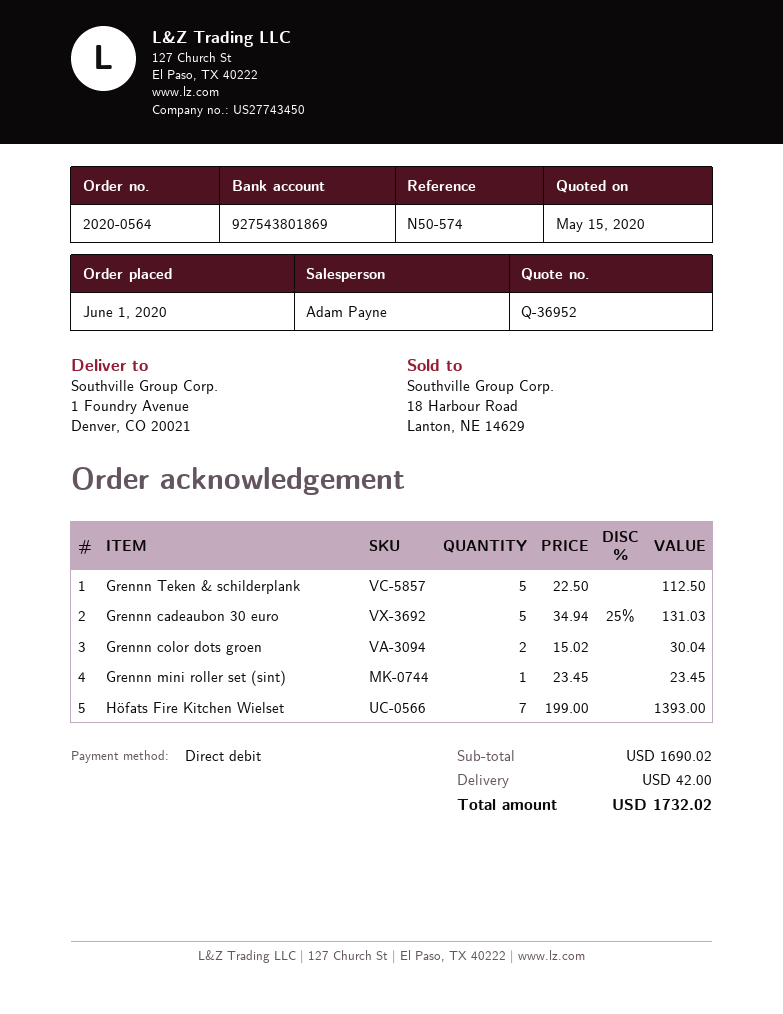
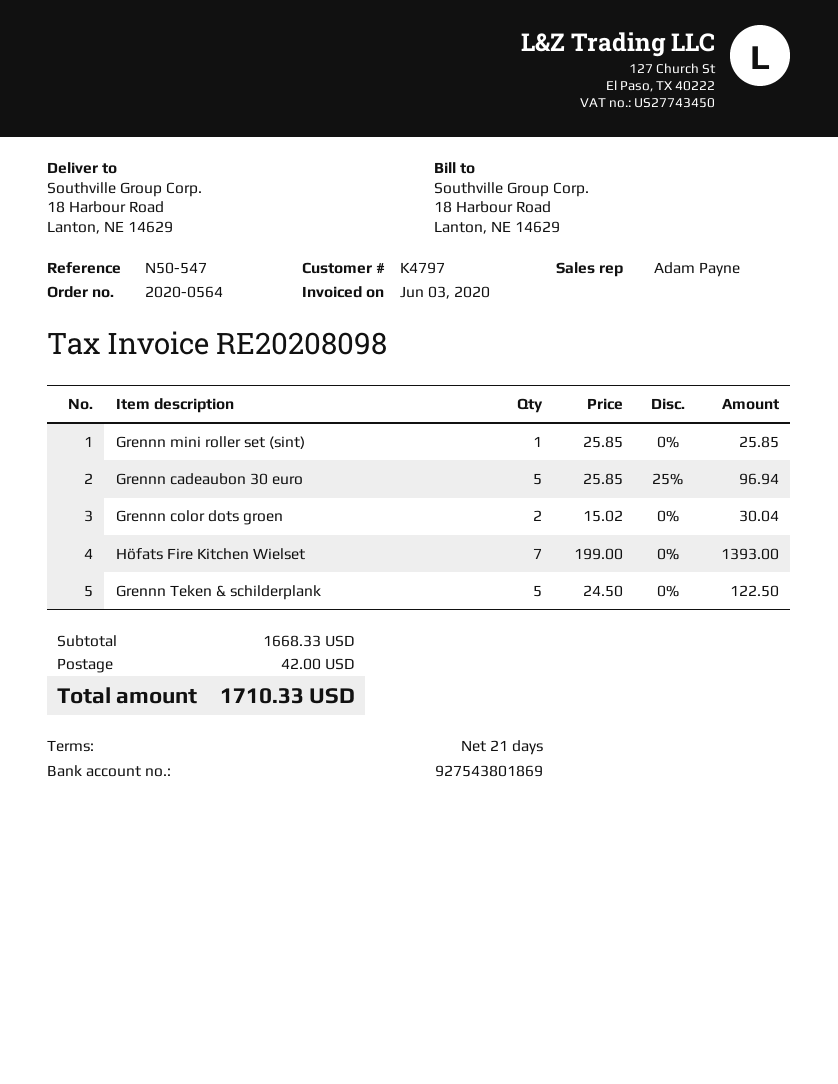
reference: N50-574 -> N50-547
ship to: 1 Foundry Avenue, Denver, CO 20021 -> 18 Harbour Road, Lanton, NE 14629
Grennn Teken & schilderplank: 5 x 22.50 = 112.50 -> 5 x 24.50 = 122.50
Grennn cadeaubon 30 euro: 5 x 34.94 - 25% = 131.03 -> 5 x 25.85 - 25% = 96.94
Grennn mini roller set (sint): 1 x 23.45 = 23.45 -> 1 x 25.85 = 25.85
subtotal: 1690.02 -> 1668.33
total: 1732.02 -> 1710.33

